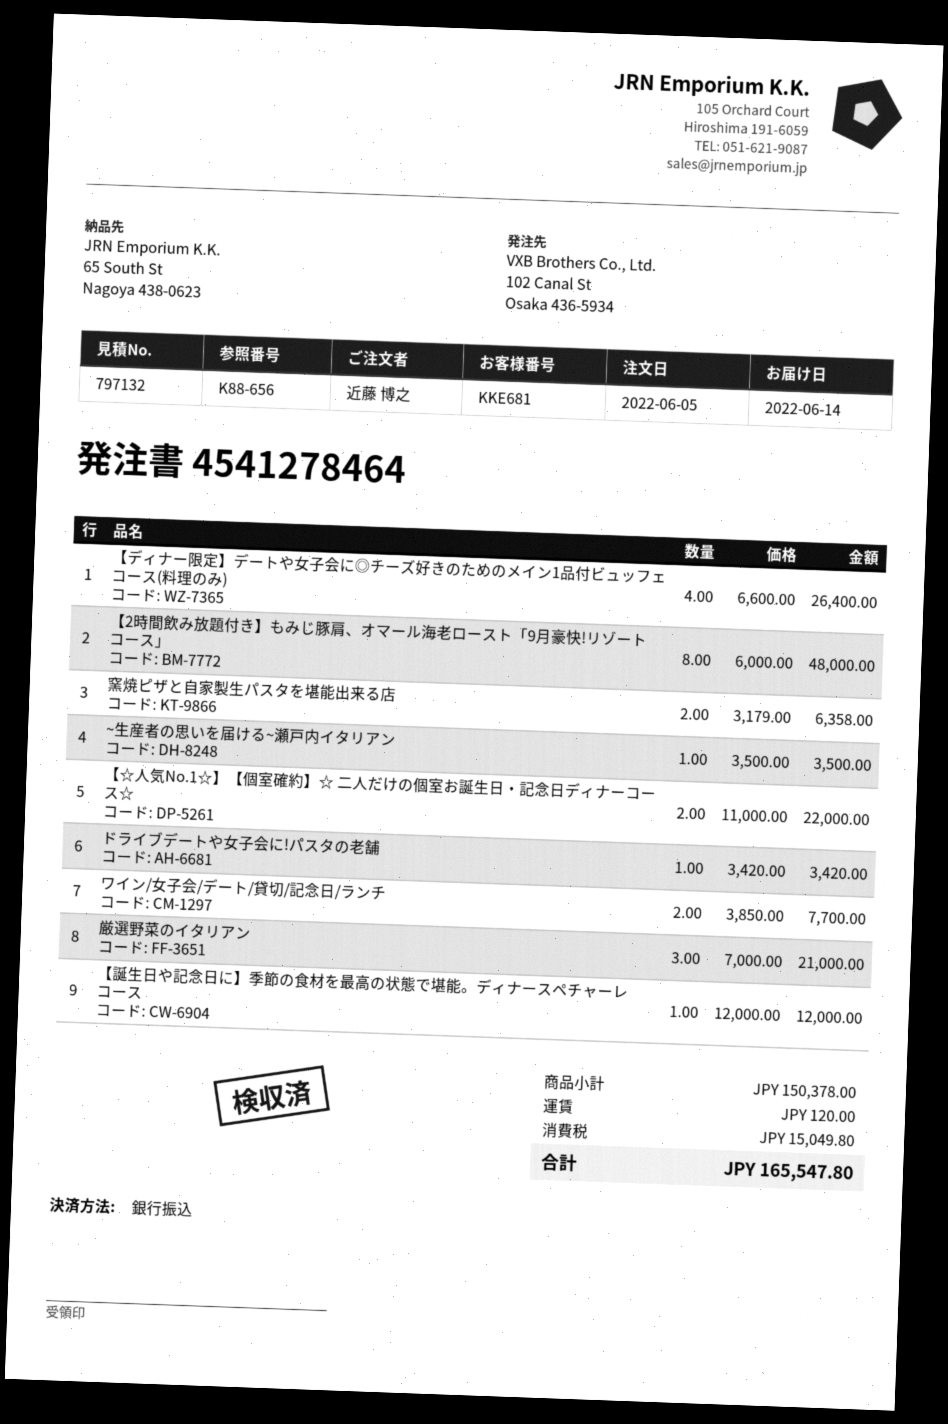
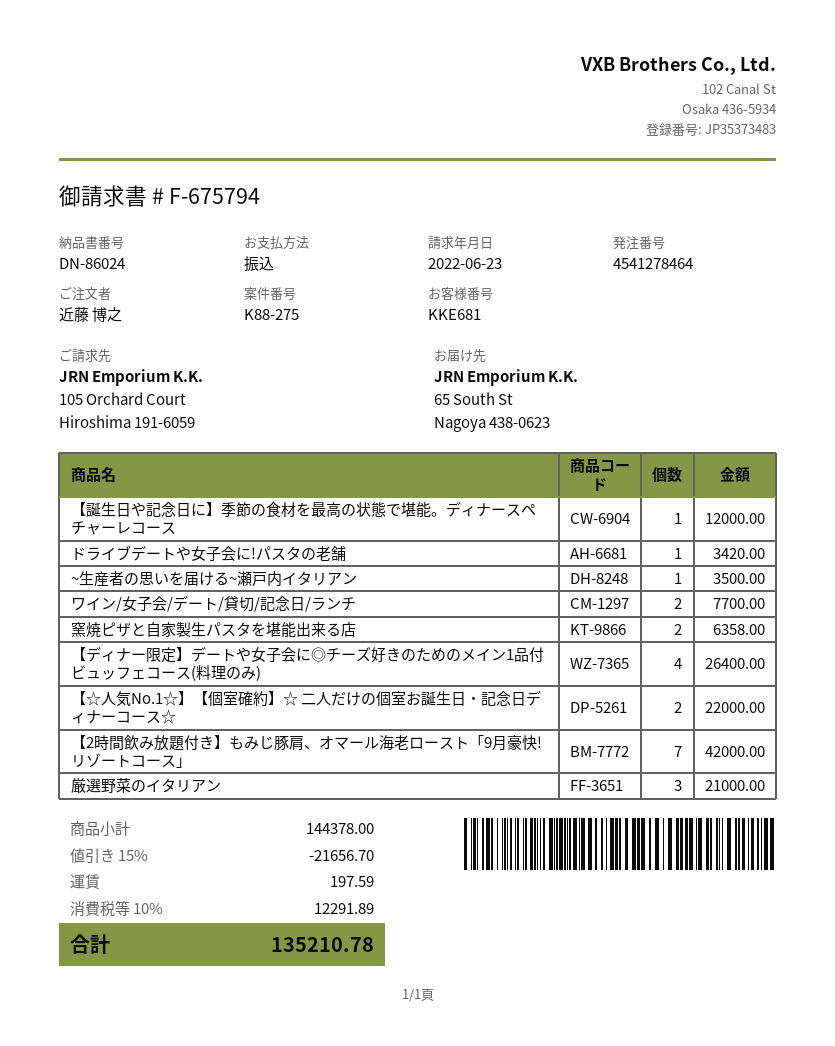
reference: K88-656 -> K88-275
【2時間飲み放題付き】もみじ豚肩、オマール海老ロースト「9月豪快!リゾートコース」: 8 for 48000.00 -> 7 for 42000.00
subtotal: 150378.00 -> 144378.00
discount: none -> 15% = 21656.70
shipping: 120.00 -> 197.59
tax: 15049.80 -> 12291.89
total: 165547.80 -> 135210.78

